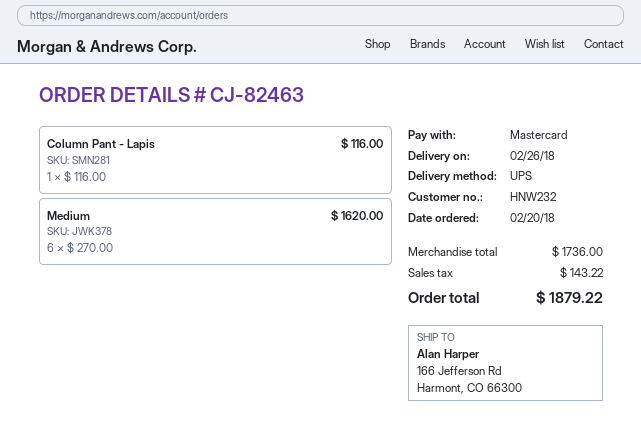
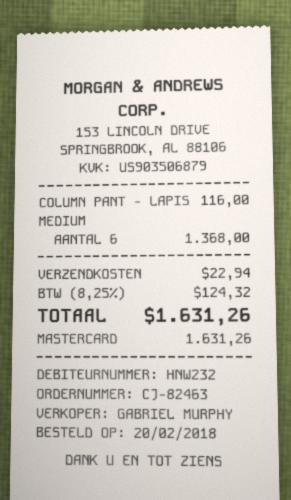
Medium: 6 for 1620.00 -> 6 for 1368.00
shipping: none -> 22.94
tax: 143.22 -> 124.32
total: 1879.22 -> 1631.26

